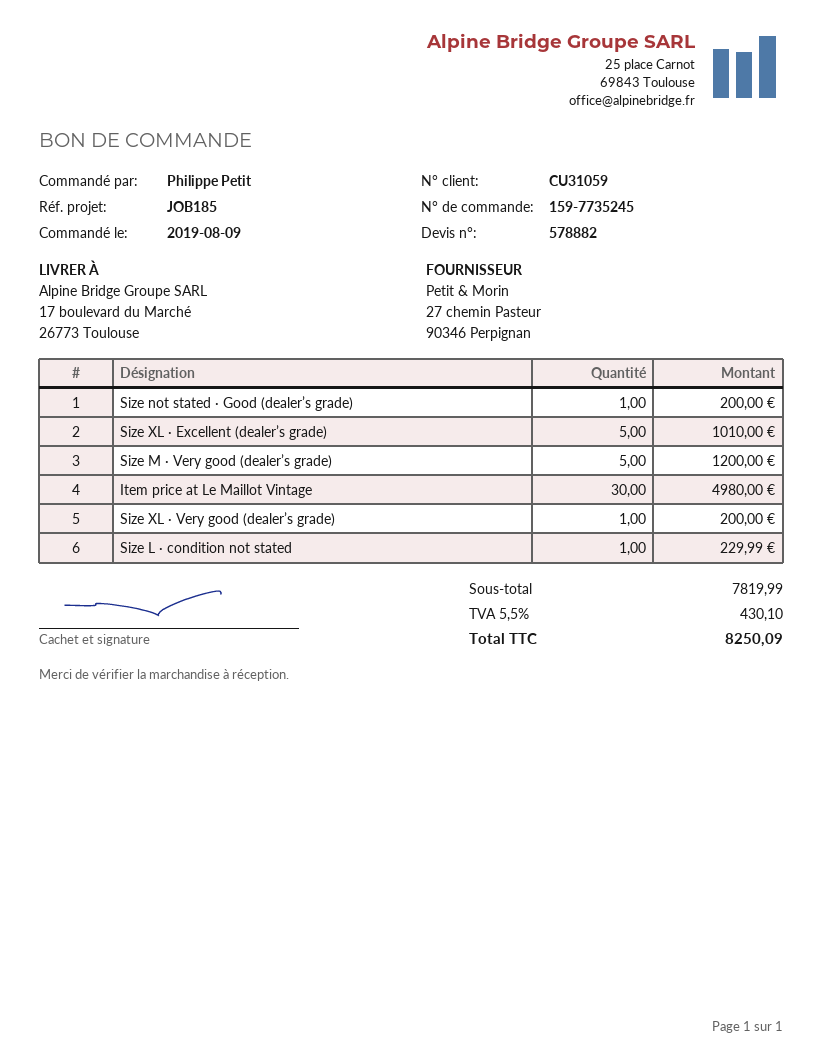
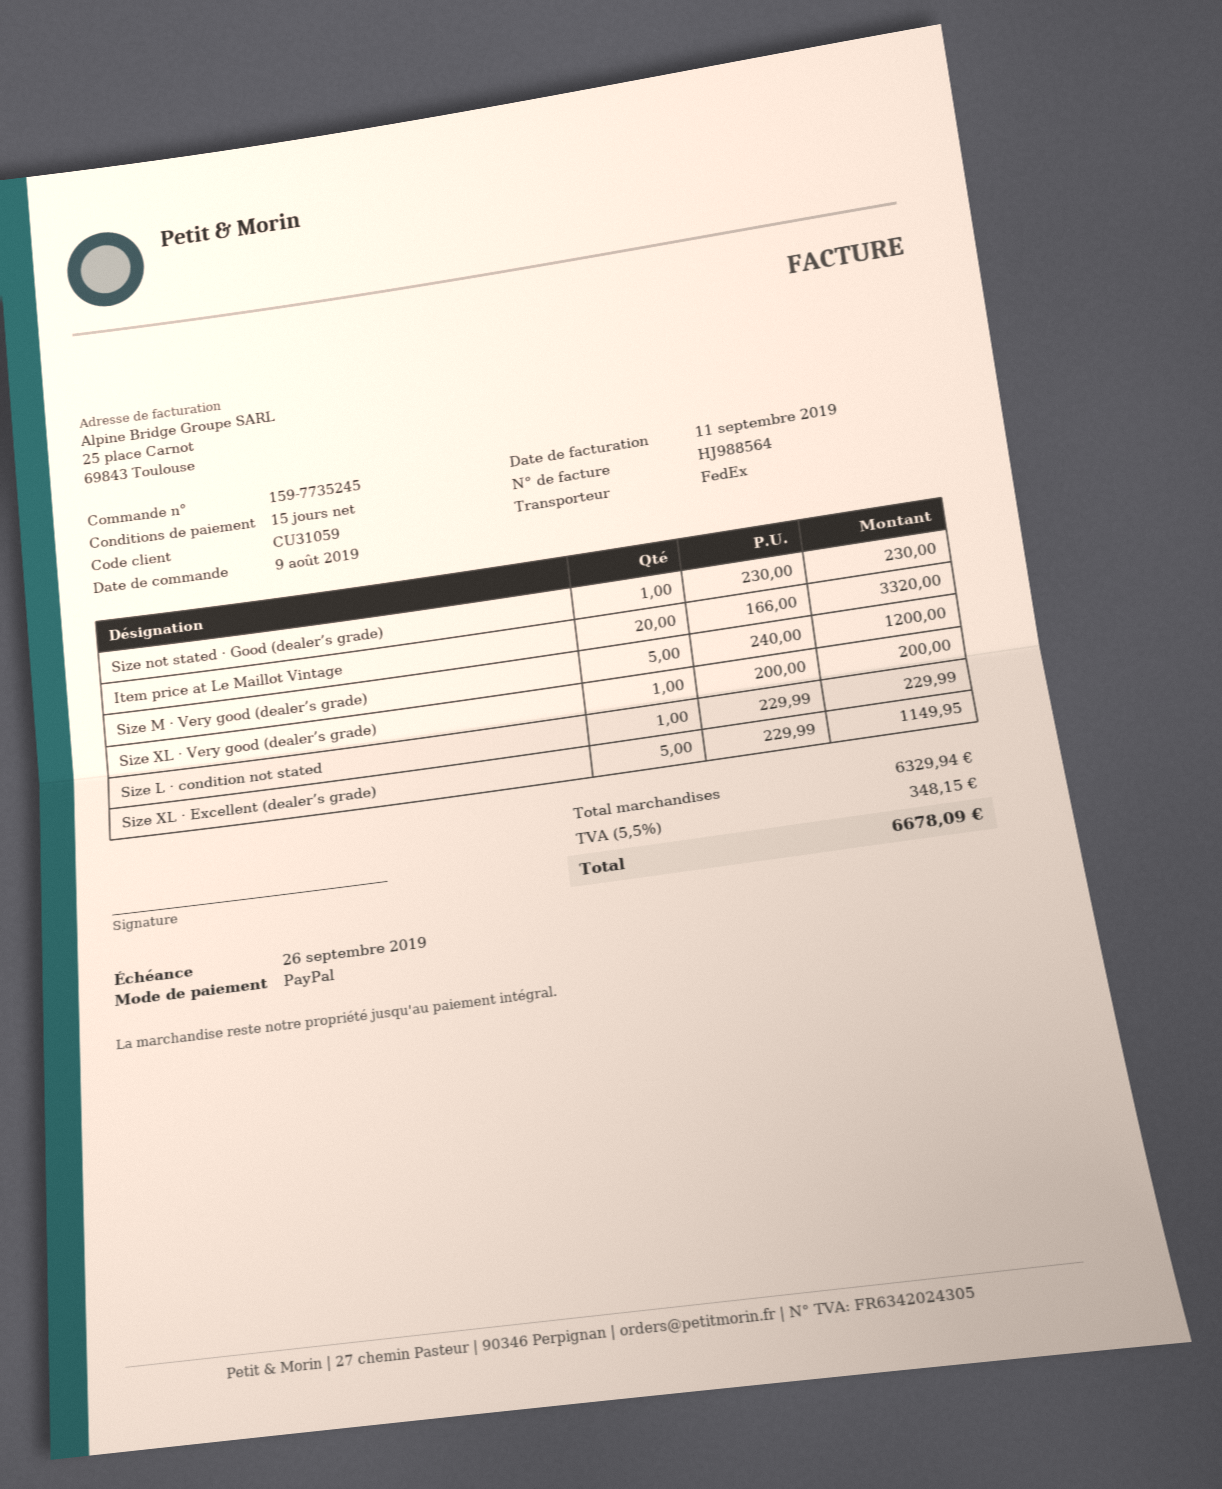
Size not stated · Good (dealer’s grade): 1 for 200.00 -> 1 for 230.00
Size XL · Excellent (dealer’s grade): 5 for 1010.00 -> 5 for 1149.95
Item price at Le Maillot Vintage: 30 for 4980.00 -> 20 for 3320.00
subtotal: 7819.99 -> 6329.94
tax: 5.5% = 430.10 -> 5.5% = 348.15
total: 8250.09 -> 6678.09

